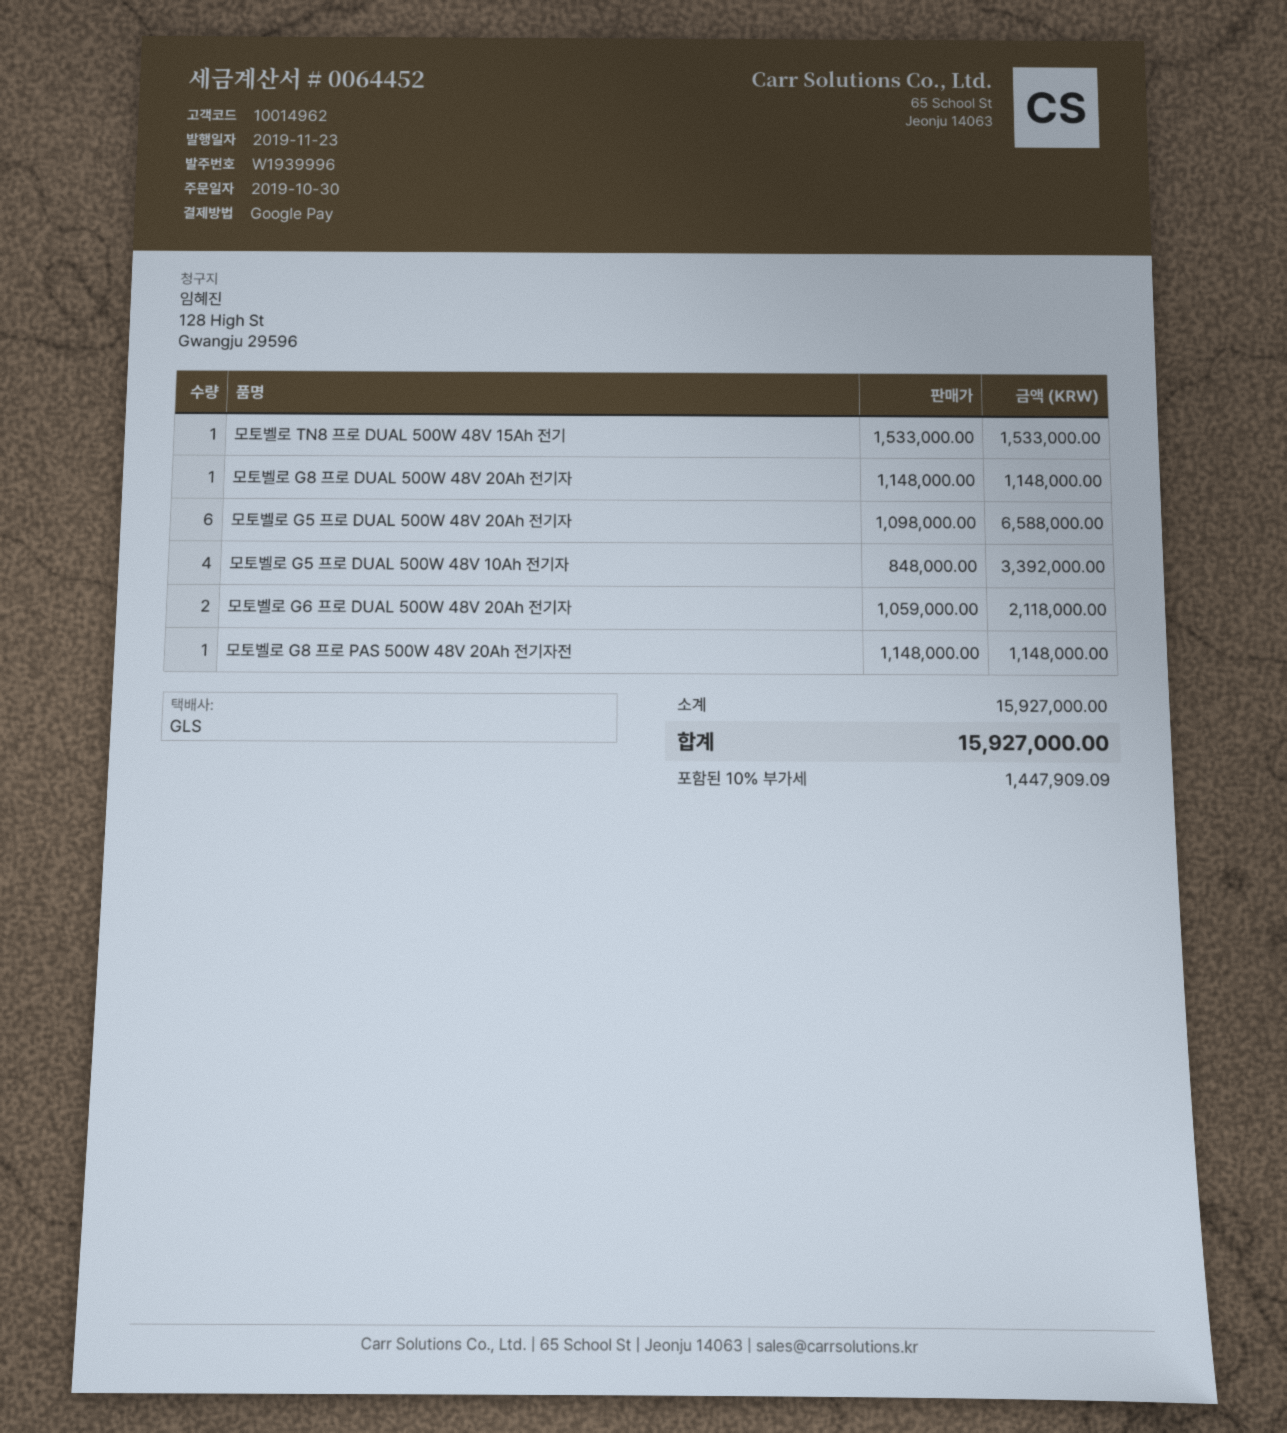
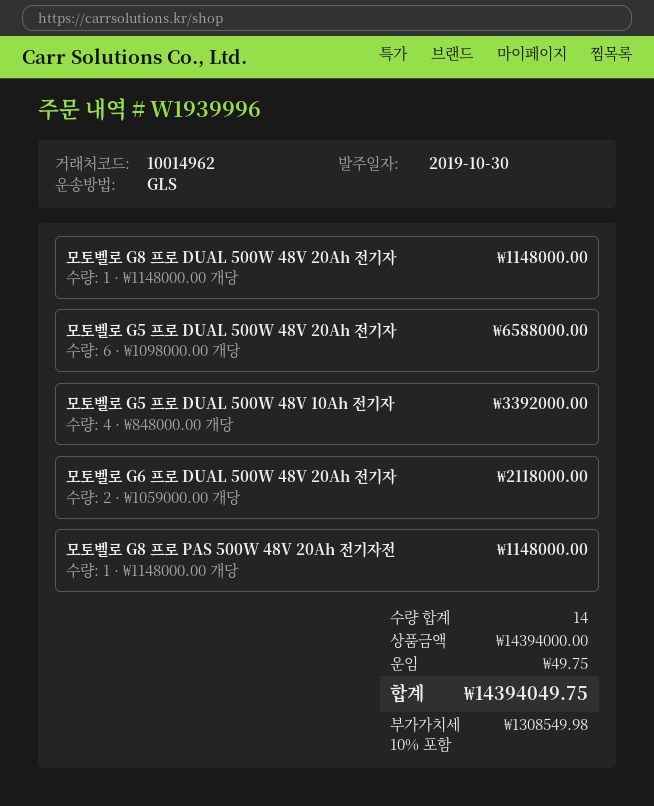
모토벨로 TN8 프로 DUAL 500W 48V 15Ah 전기: 1 x 1533000.00 = 1533000.00 -> none
subtotal: 15927000.00 -> 14394000.00
shipping: none -> 49.75
tax: 10% = 1447909.09 -> 10% = 1308549.98
total: 15927000.00 -> 14394049.75

